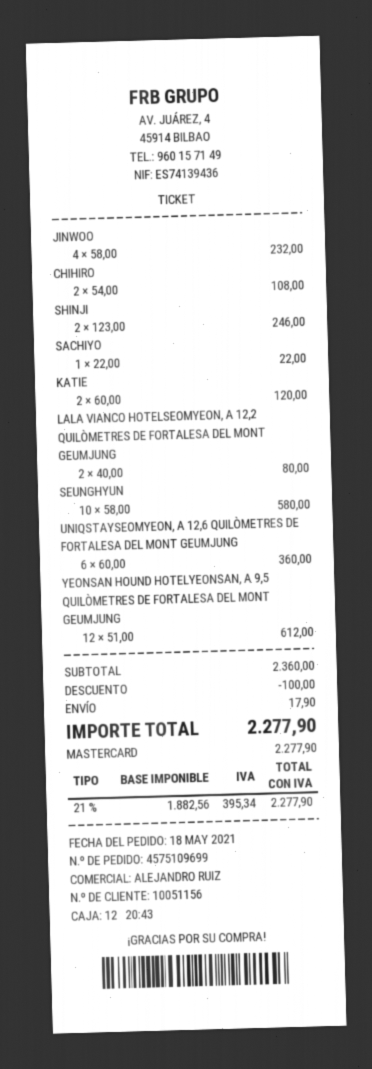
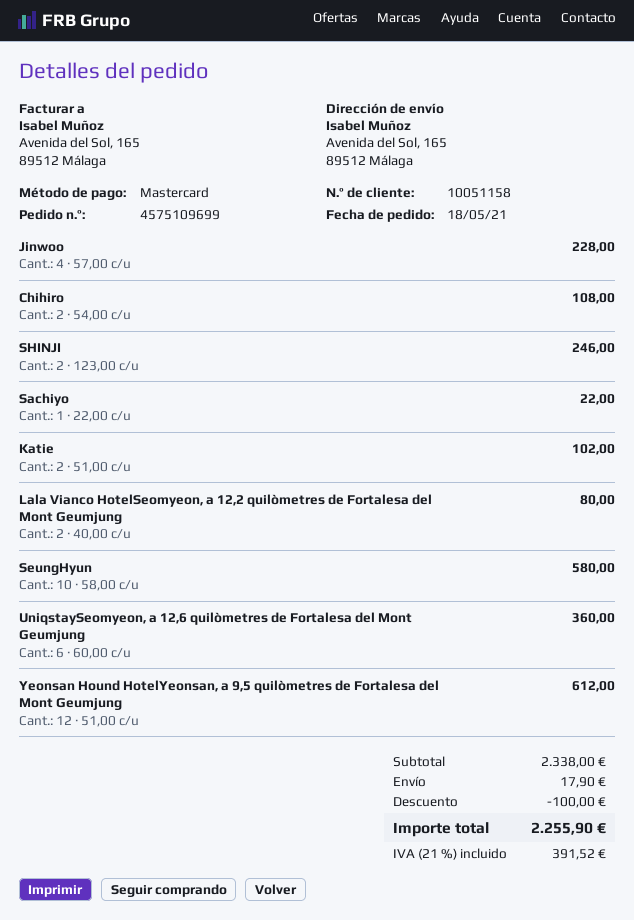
customer number: 10051156 -> 10051158
JINWOO: 4 x 58.00 = 232.00 -> 4 x 57.00 = 228.00
KATIE: 2 x 60.00 = 120.00 -> 2 x 51.00 = 102.00
subtotal: 2360.00 -> 2338.00
tax: 21% = 395.34 -> 21% = 391.52
total: 2277.90 -> 2255.90

